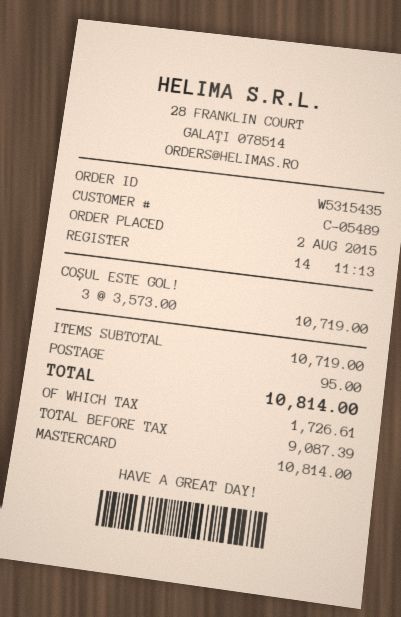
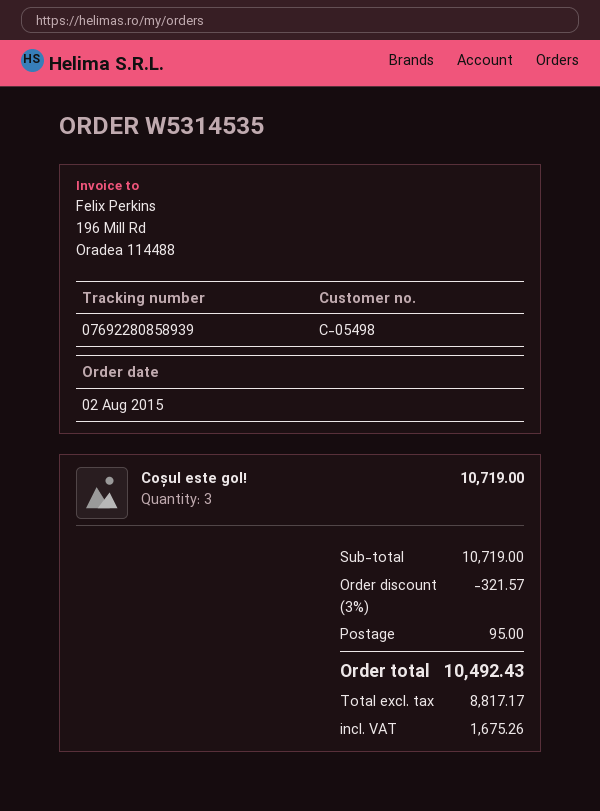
order number: W5315435 -> W5314535
customer number: C-05489 -> C-05498
discount: none -> 3% = 321.57
net: 9087.39 -> 8817.17
tax: 1726.61 -> 1675.26
total: 10814.00 -> 10492.43

